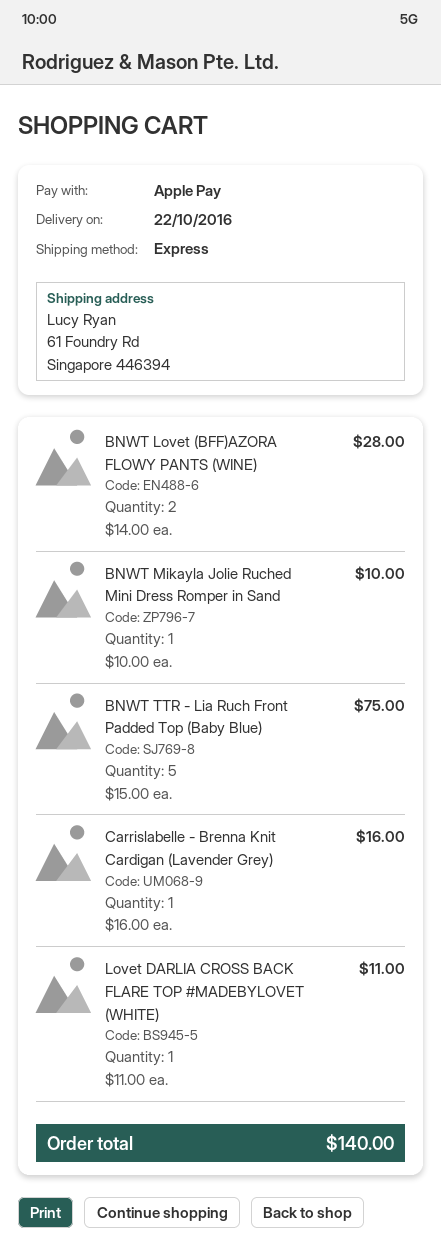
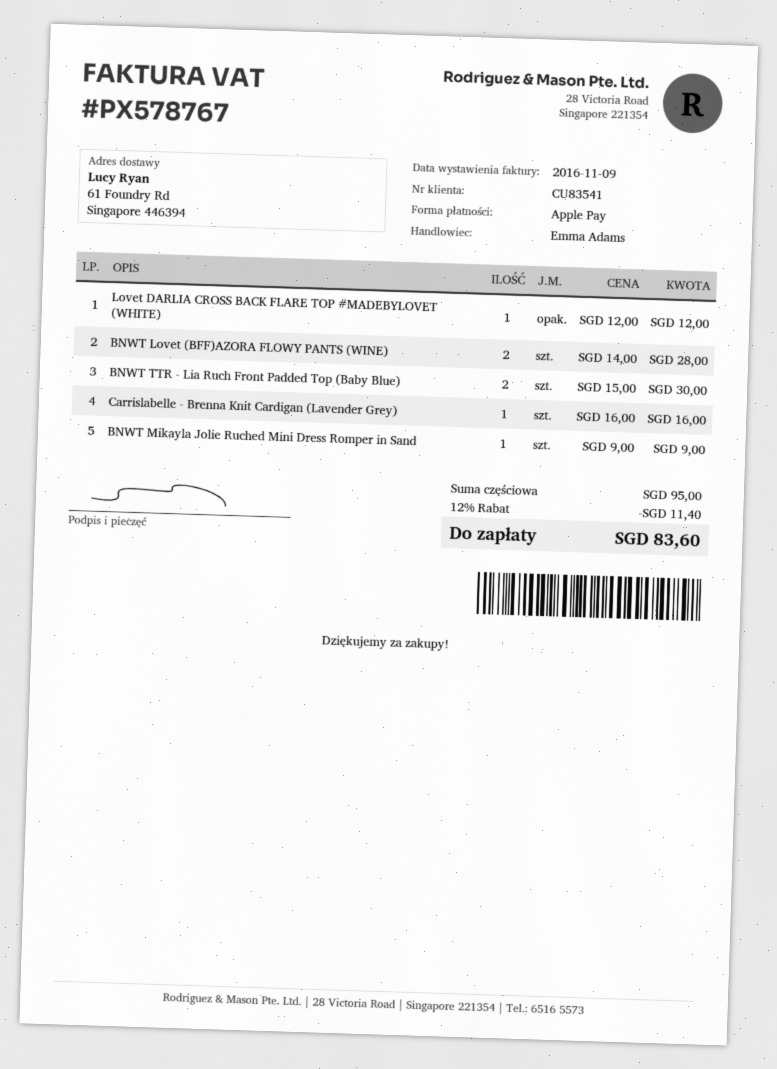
BNWT Mikayla Jolie Ruched Mini Dress Romper in Sand: 1 x 10.00 = 10.00 -> 1 x 9.00 = 9.00
BNWT TTR - Lia Ruch Front Padded Top (Baby Blue): 5 x 15.00 = 75.00 -> 2 x 15.00 = 30.00
Lovet DARLIA CROSS BACK FLARE TOP #MADEBYLOVET (WHITE): 1 x 11.00 = 11.00 -> 1 x 12.00 = 12.00
discount: none -> 12% = 11.40
total: 140.00 -> 83.60

